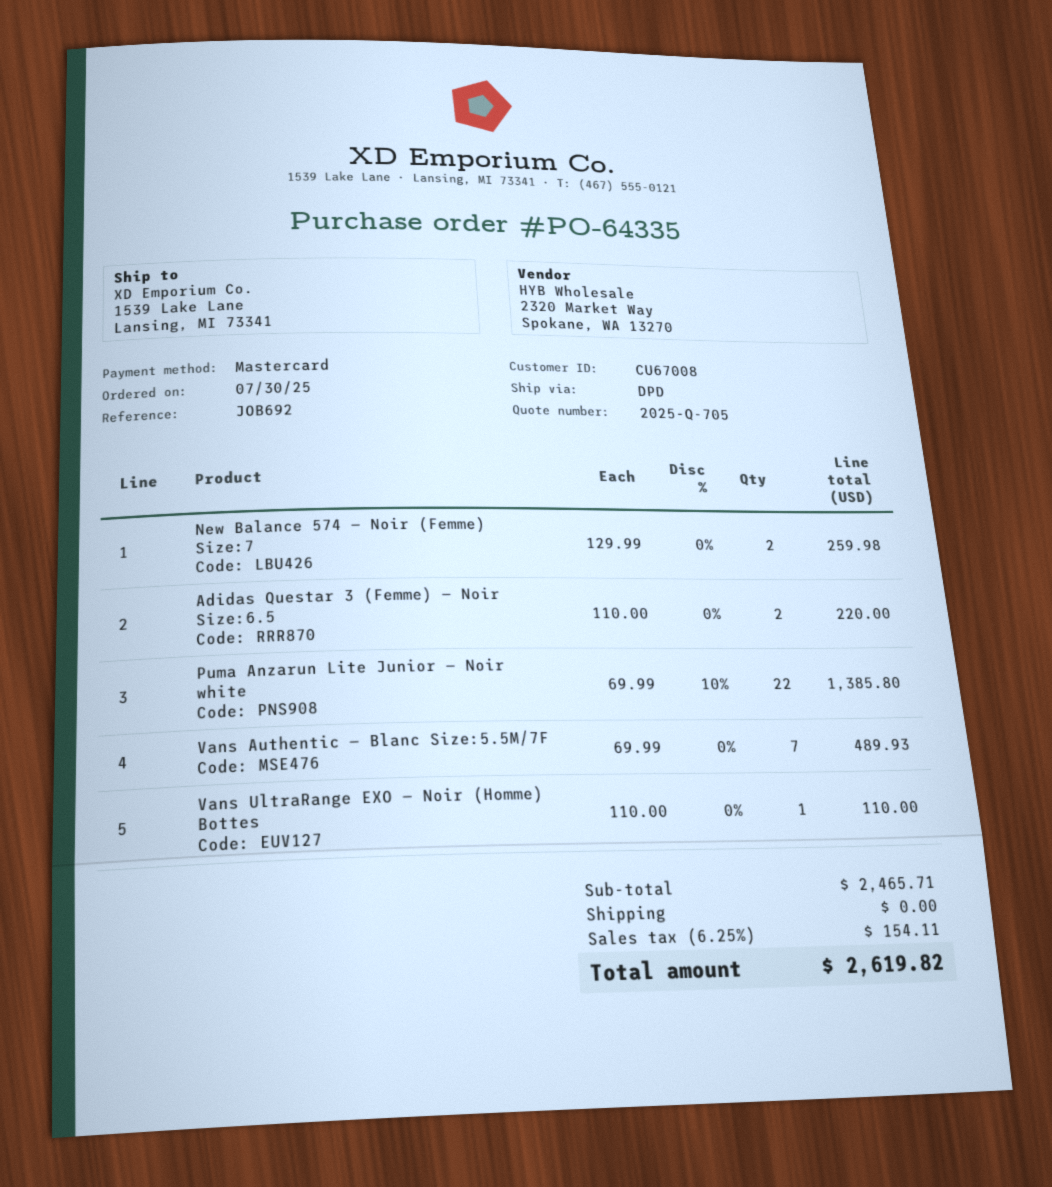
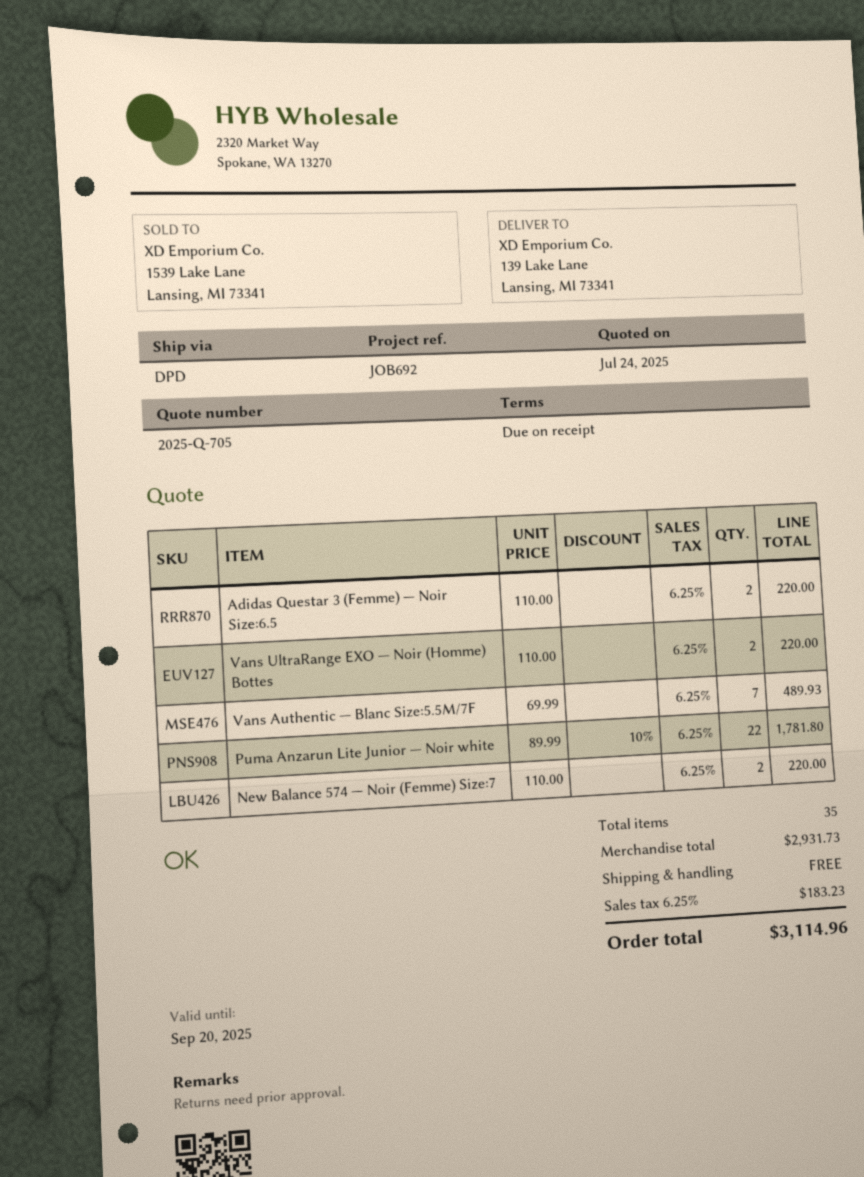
ship to: 1539 Lake Lane, Lansing, MI 73341 -> 139 Lake Lane, Lansing, MI 73341
New Balance 574 — Noir (Femme) Size:7: 2 x 129.99 = 259.98 -> 2 x 110.00 = 220.00
Puma Anzarun Lite Junior — Noir white: 22 x 69.99 - 10% = 1385.80 -> 22 x 89.99 - 10% = 1781.80
Vans UltraRange EXO — Noir (Homme) Bottes: 1 x 110.00 = 110.00 -> 2 x 110.00 = 220.00
subtotal: 2465.71 -> 2931.73
tax: 6.25% = 154.11 -> 6.25% = 183.23
total: 2619.82 -> 3114.96

